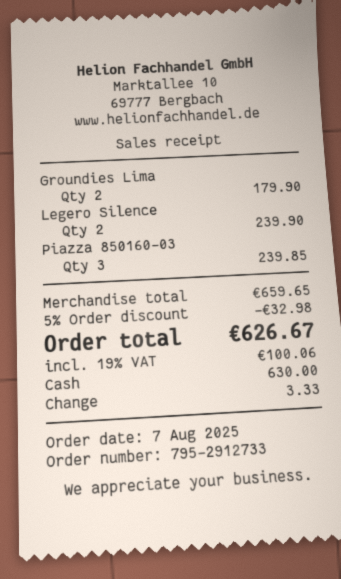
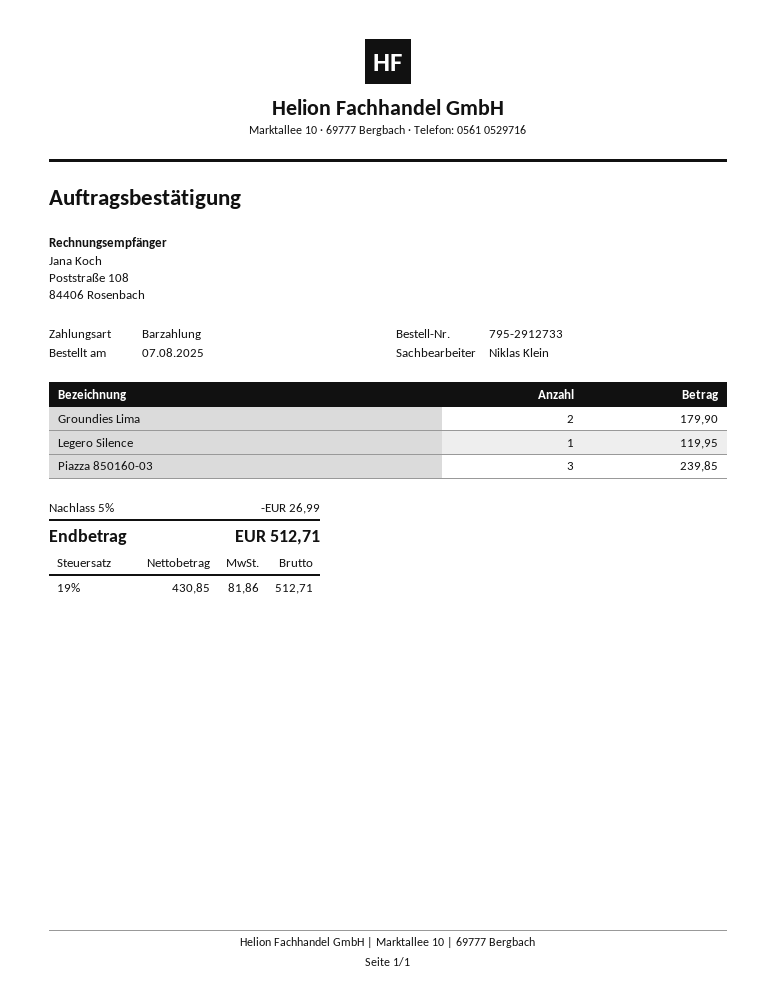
Legero Silence: 2 for 239.90 -> 1 for 119.95
discount: 5% = 32.98 -> 5% = 26.99
tax: 19% = 100.06 -> 19% = 81.86
total: 626.67 -> 512.71

